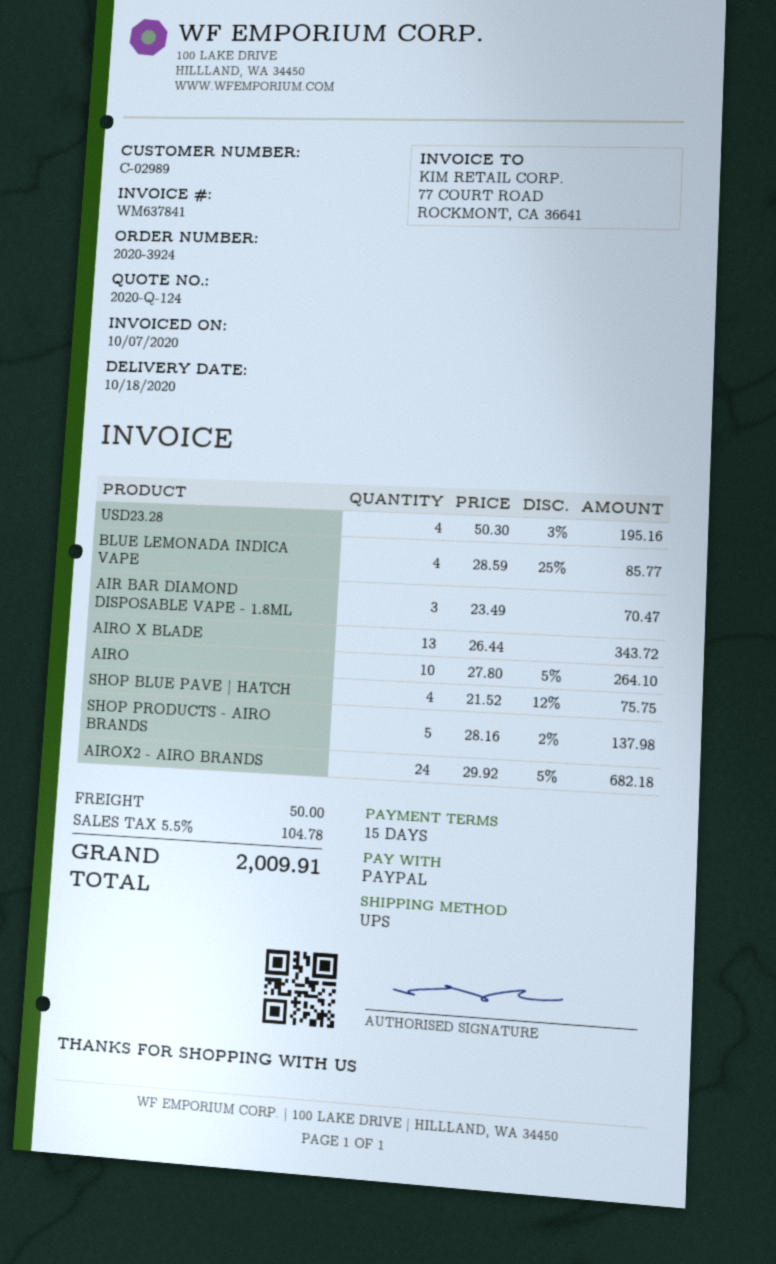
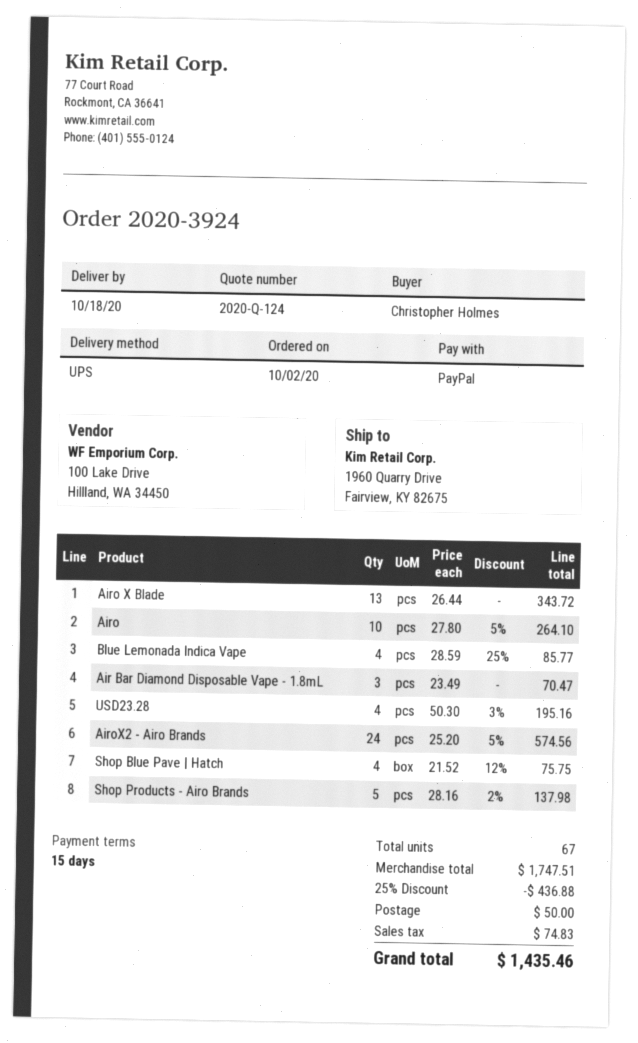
AIROX2 - AIRO BRANDS: 24 x 29.92 - 5% = 682.18 -> 24 x 25.20 - 5% = 574.56
discount: none -> 25% = 436.88
tax: 104.78 -> 74.83
total: 2009.91 -> 1435.46

